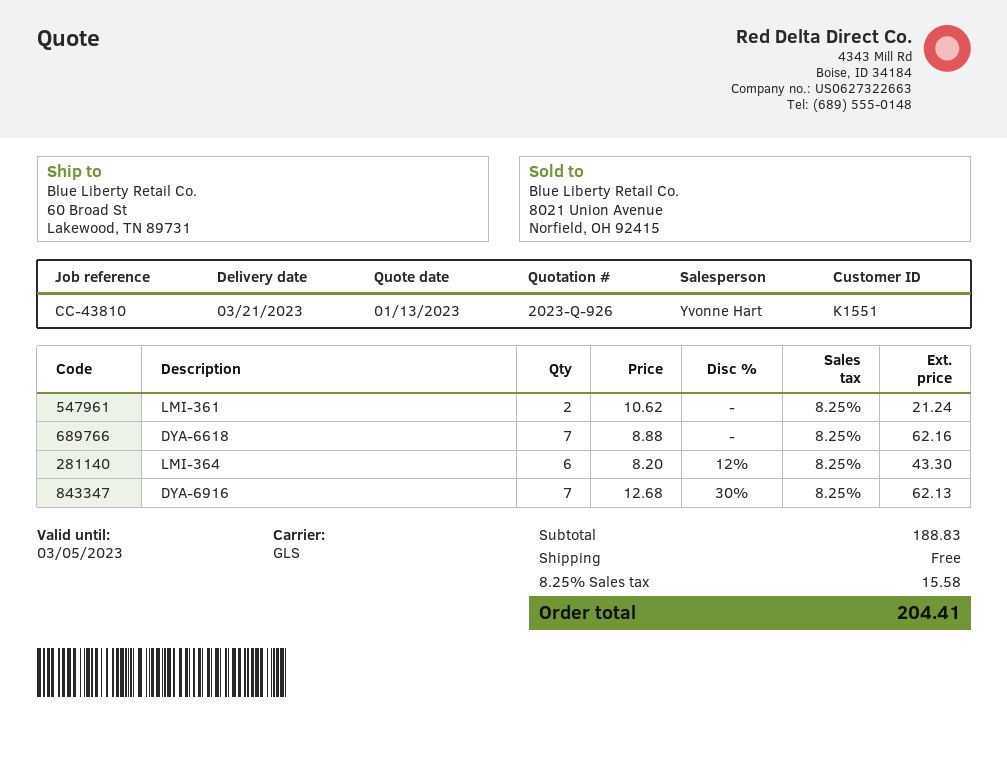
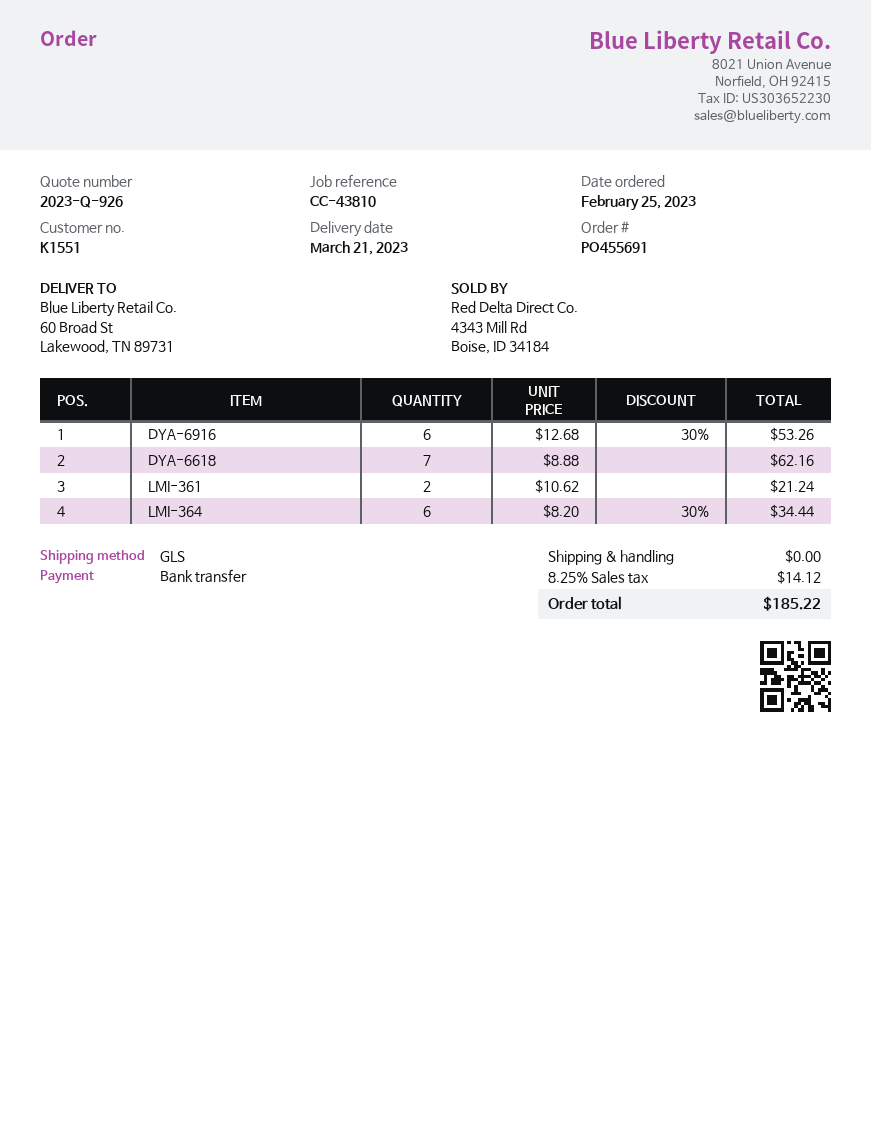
LMI-364: 6 x 8.20 - 12% = 43.30 -> 6 x 8.20 - 30% = 34.44
DYA-6916: 7 x 12.68 - 30% = 62.13 -> 6 x 12.68 - 30% = 53.26
tax: 8.25% = 15.58 -> 8.25% = 14.12
total: 204.41 -> 185.22

